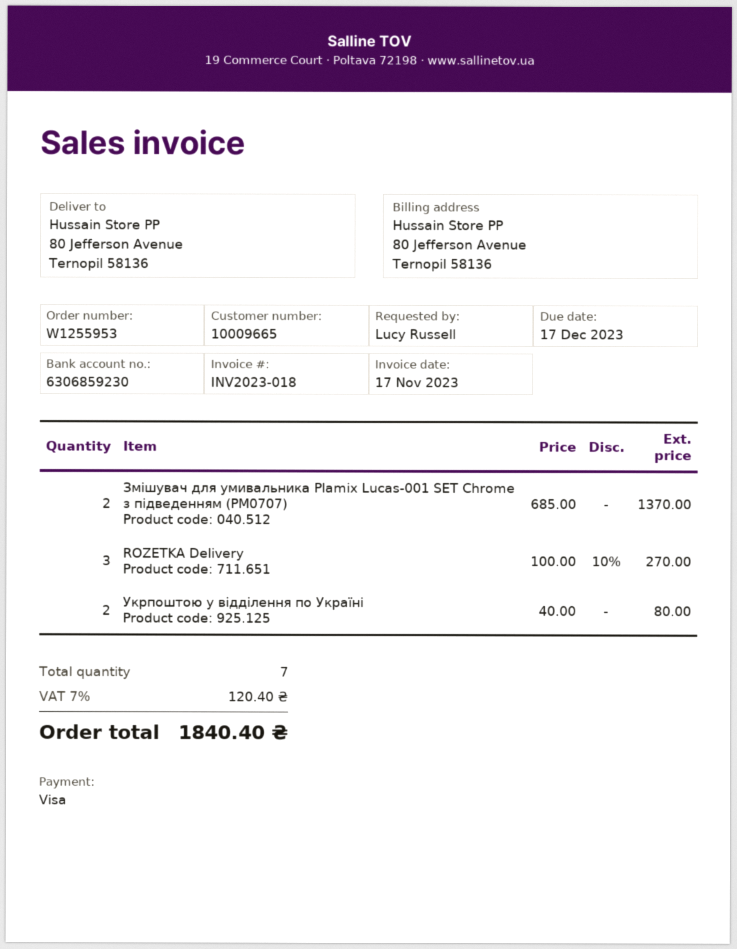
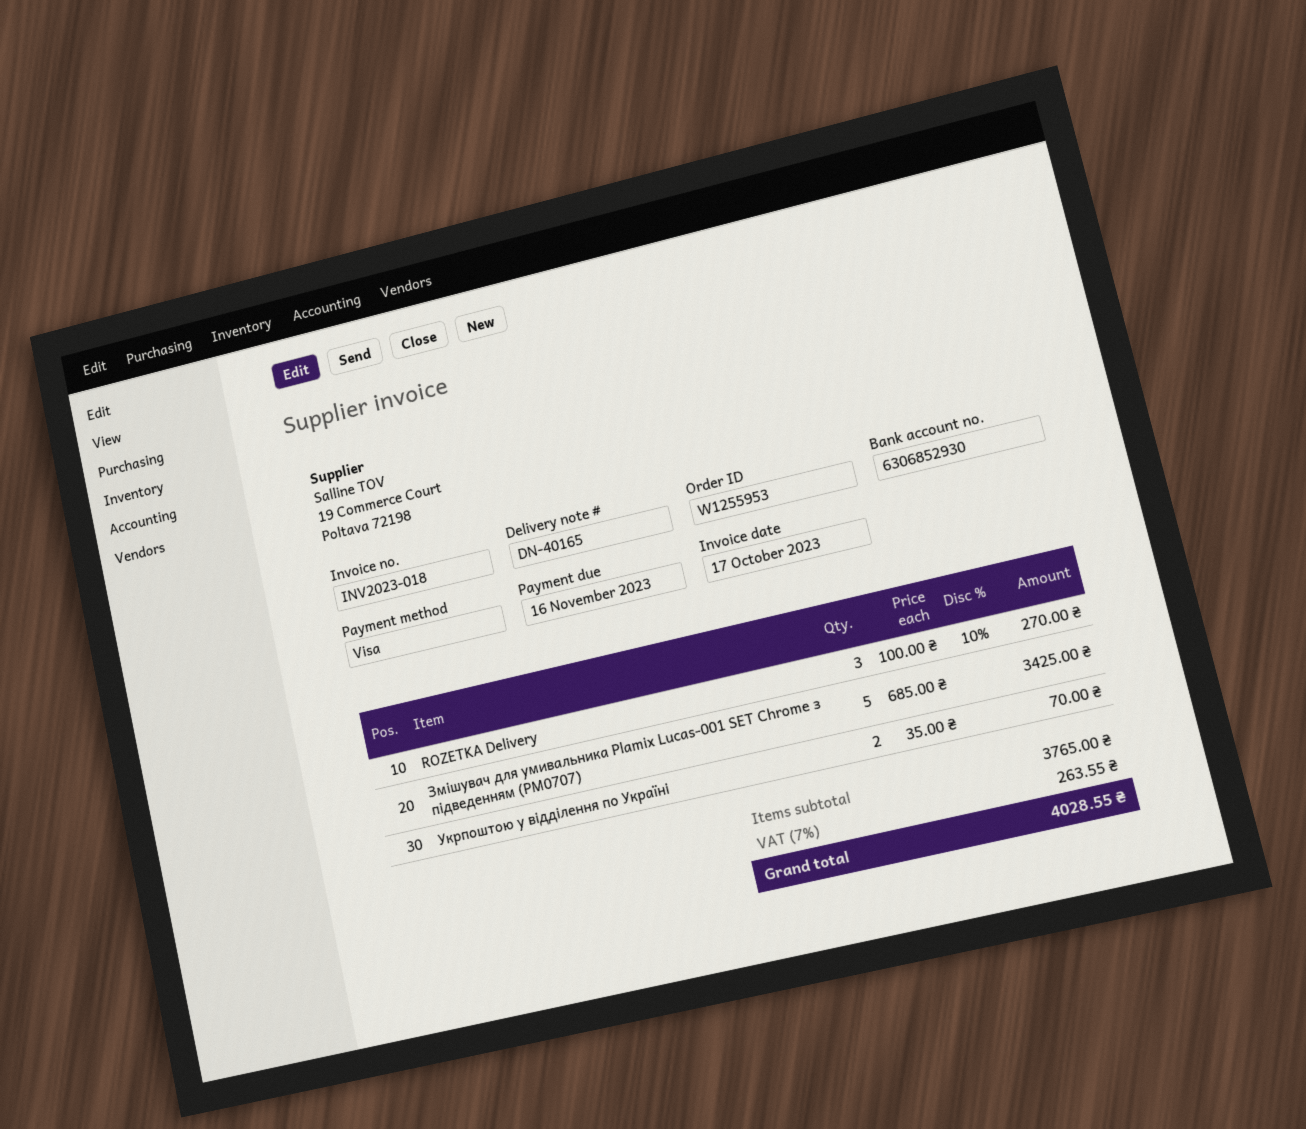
invoice date: 2023-11-17 -> 2023-10-17
due date: 2023-12-17 -> 2023-11-16
bank account: 6306859230 -> 6306852930
Змішувач для умивальника Plamix Lucas-001 SET Chrome з підведенням (PM0707): 2 x 685.00 = 1370.00 -> 5 x 685.00 = 3425.00
Укрпоштою у відділення по Україні: 2 x 40.00 = 80.00 -> 2 x 35.00 = 70.00
tax: 7% = 120.40 -> 7% = 263.55
total: 1840.40 -> 4028.55

